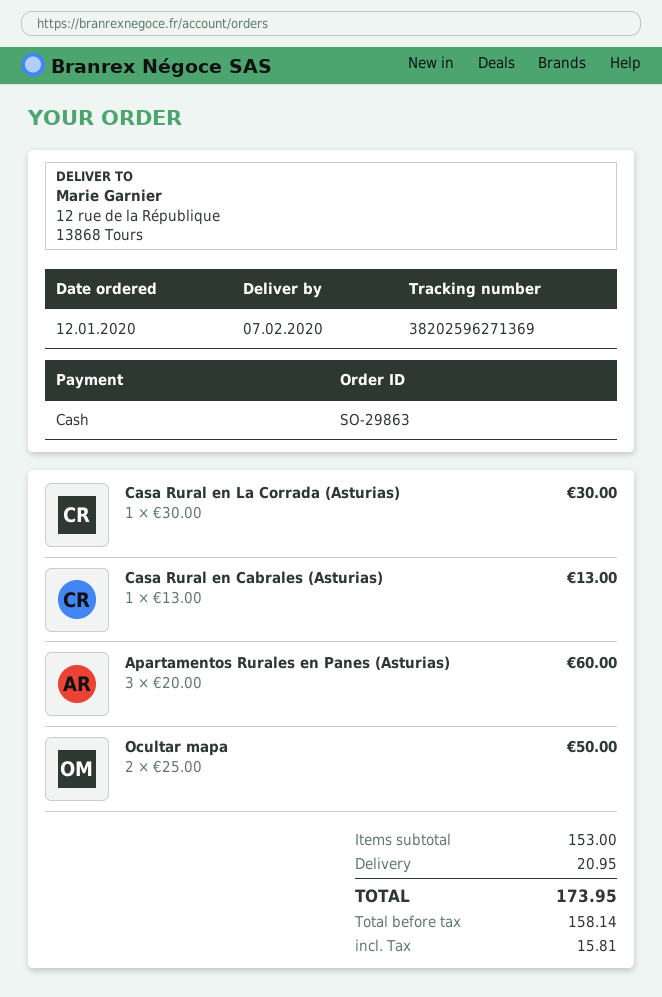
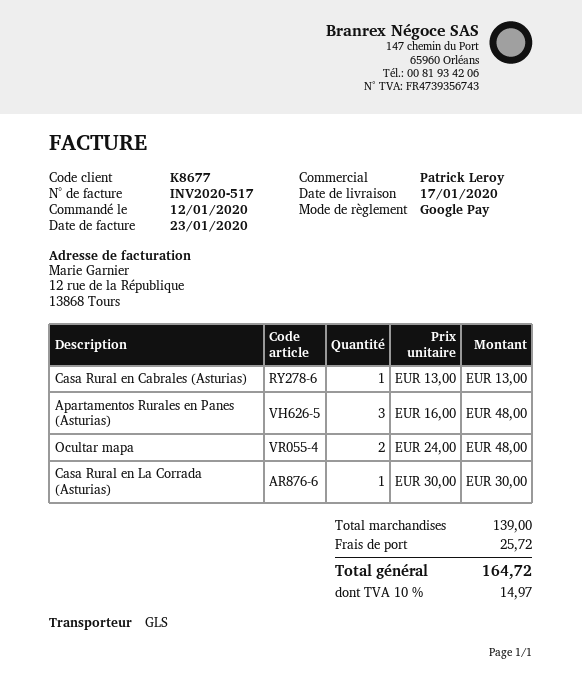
delivery date: 2020-02-07 -> 2020-01-17
payment method: cash -> Google Pay
Apartamentos Rurales en Panes (Asturias): 3 x 20.00 = 60.00 -> 3 x 16.00 = 48.00
Ocultar mapa: 2 x 25.00 = 50.00 -> 2 x 24.00 = 48.00
subtotal: 153.00 -> 139.00
shipping: 20.95 -> 25.72
tax: 15.81 -> 14.97
total: 173.95 -> 164.72

